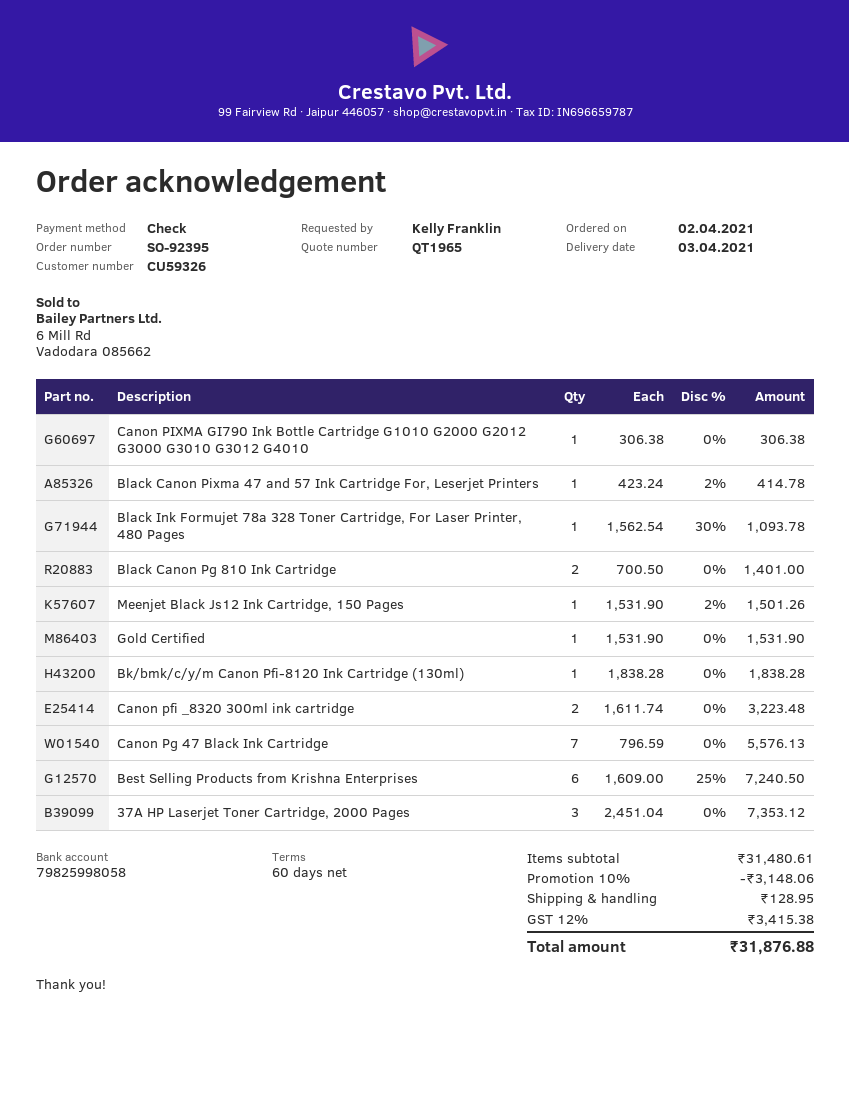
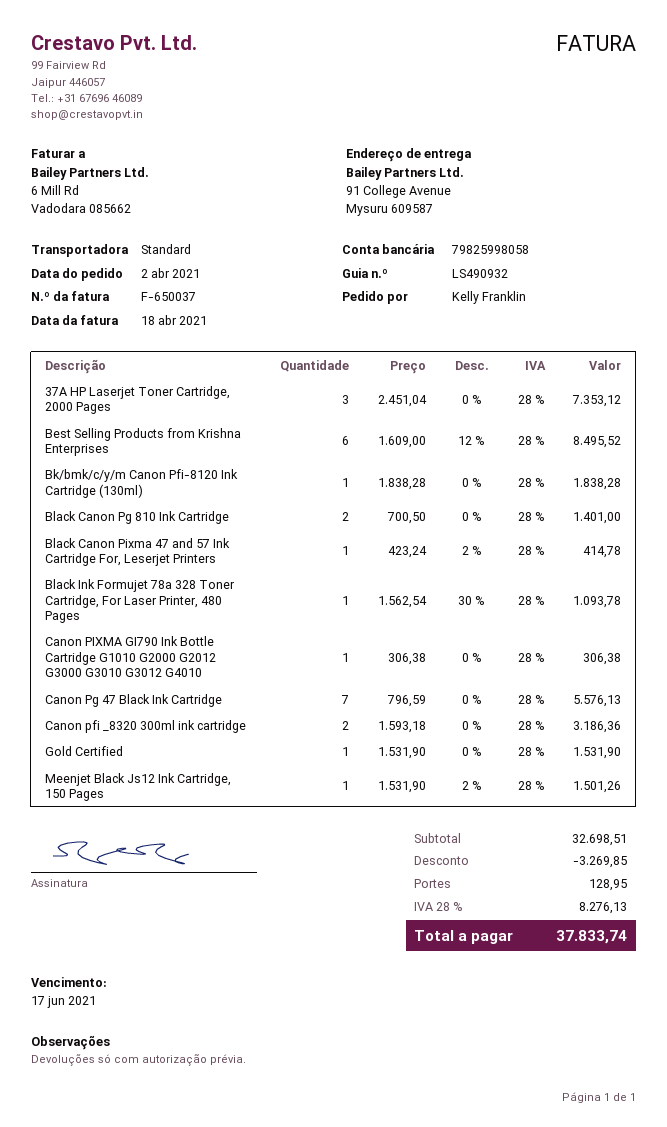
Canon pfi _8320 300ml ink cartridge: 2 x 1611.74 = 3223.48 -> 2 x 1593.18 = 3186.36
Best Selling Products from Krishna Enterprises: 6 x 1609.00 - 25% = 7240.50 -> 6 x 1609.00 - 12% = 8495.52
subtotal: 31480.61 -> 32698.51
discount: 3148.06 -> 3269.85
tax: 12% = 3415.38 -> 28% = 8276.13
total: 31876.88 -> 37833.74

